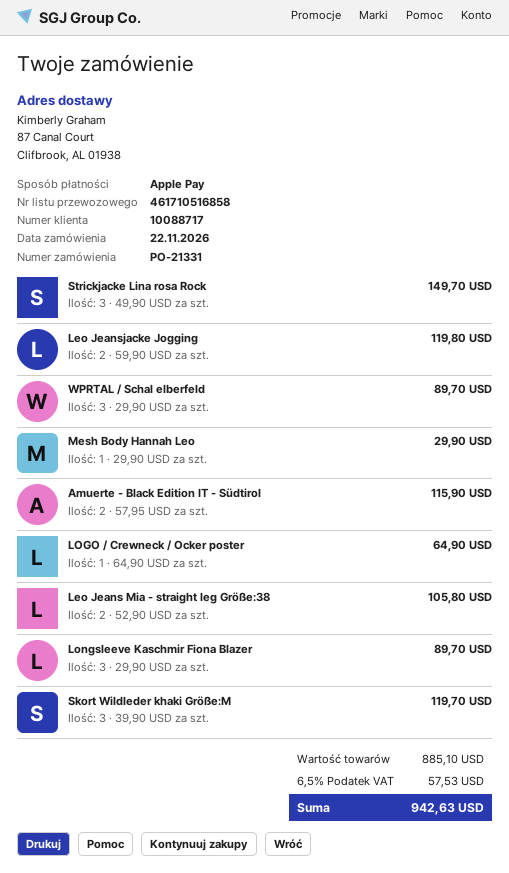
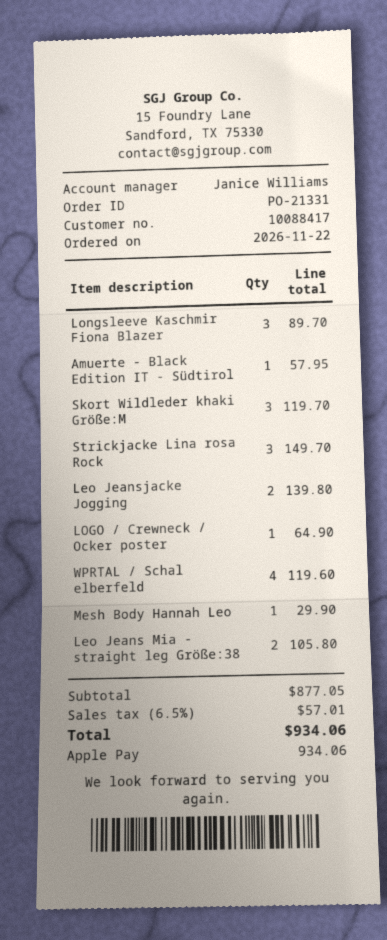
customer number: 10088717 -> 10088417
Leo Jeansjacke Jogging: 2 for 119.80 -> 2 for 139.80
WPRTAL / Schal elberfeld: 3 for 89.70 -> 4 for 119.60
Amuerte - Black Edition IT - Südtirol: 2 for 115.90 -> 1 for 57.95
subtotal: 885.10 -> 877.05
tax: 6.5% = 57.53 -> 6.5% = 57.01
total: 942.63 -> 934.06

